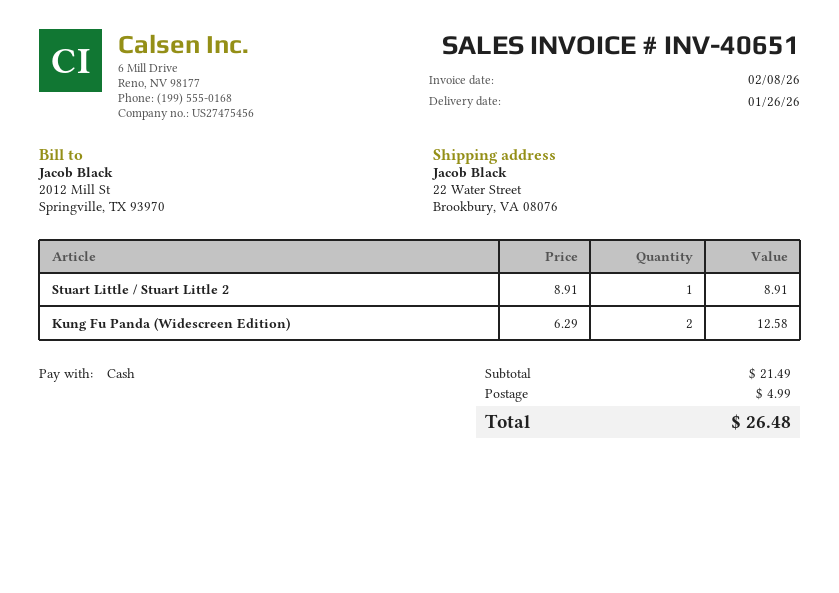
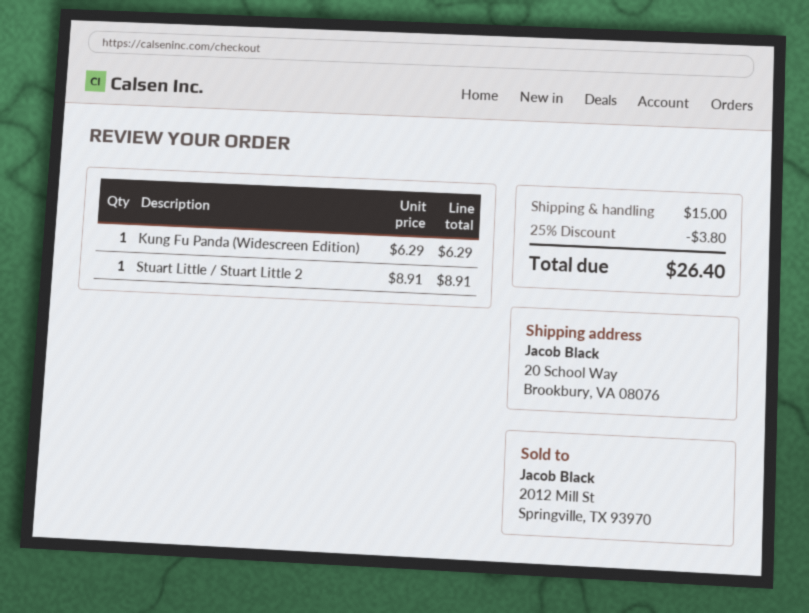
ship to: 22 Water Street, Brookbury, VA 08076 -> 20 School Way, Brookbury, VA 08076
Kung Fu Panda (Widescreen Edition): 2 x 6.29 = 12.58 -> 1 x 6.29 = 6.29
discount: none -> 25% = 3.80
shipping: 4.99 -> 15.00
total: 26.48 -> 26.40

